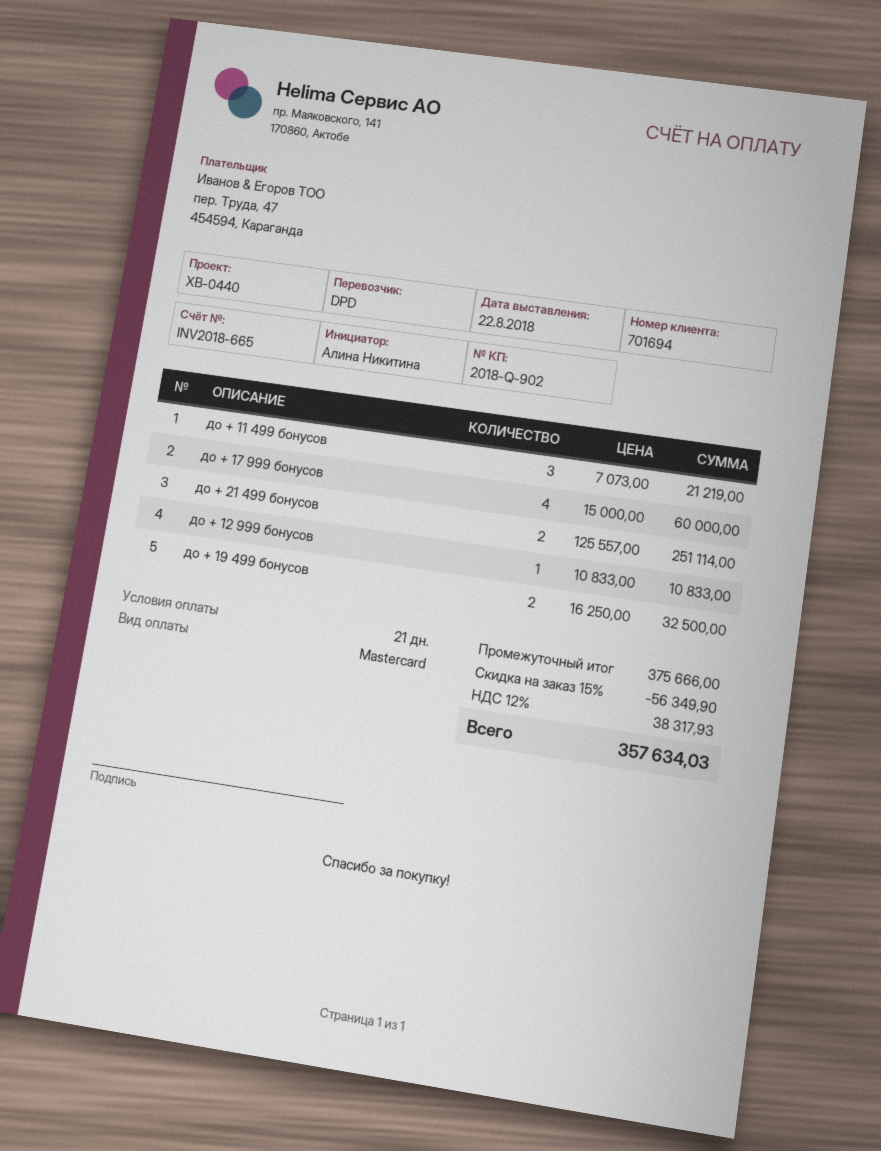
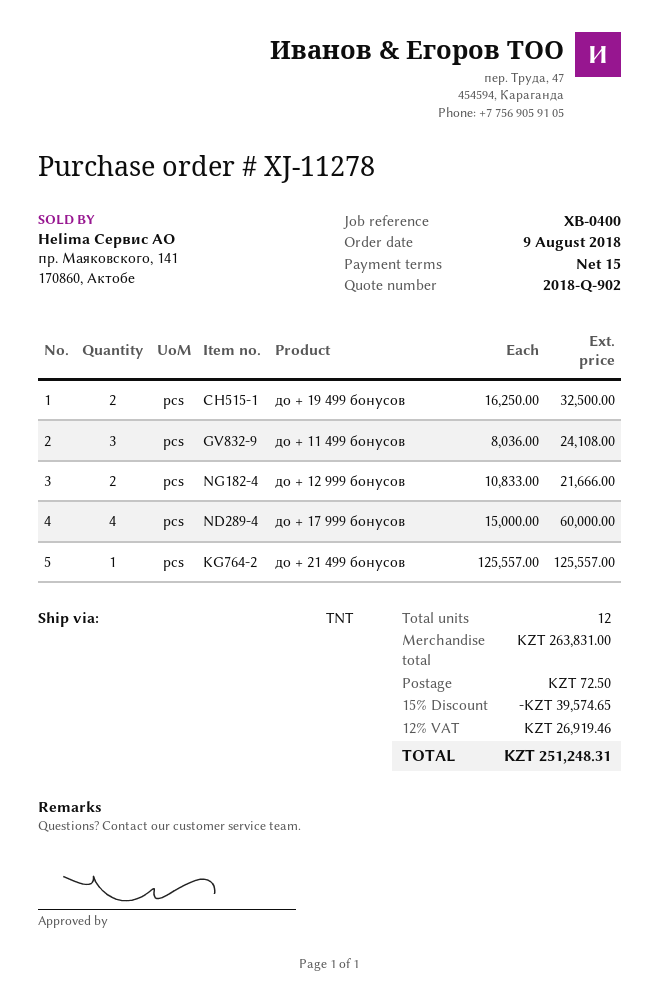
payment terms: 21 days -> 15 days
reference: XB-0440 -> XB-0400
shipping method: DPD -> TNT
до + 11 499 бонусов: 3 x 7073.00 = 21219.00 -> 3 x 8036.00 = 24108.00
до + 21 499 бонусов: 2 x 125557.00 = 251114.00 -> 1 x 125557.00 = 125557.00
до + 12 999 бонусов: 1 x 10833.00 = 10833.00 -> 2 x 10833.00 = 21666.00
subtotal: 375666.00 -> 263831.00
discount: 15% = 56349.90 -> 15% = 39574.65
shipping: none -> 72.50
tax: 12% = 38317.93 -> 12% = 26919.46
total: 357634.03 -> 251248.31

